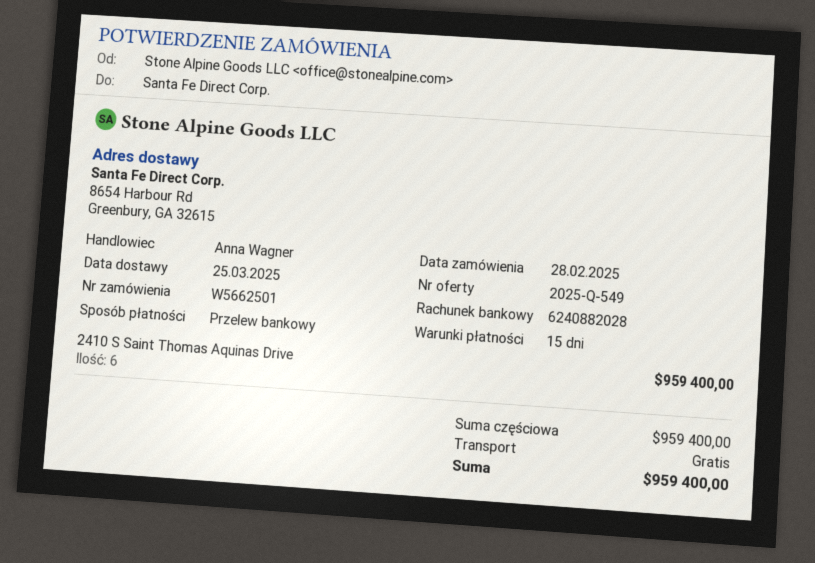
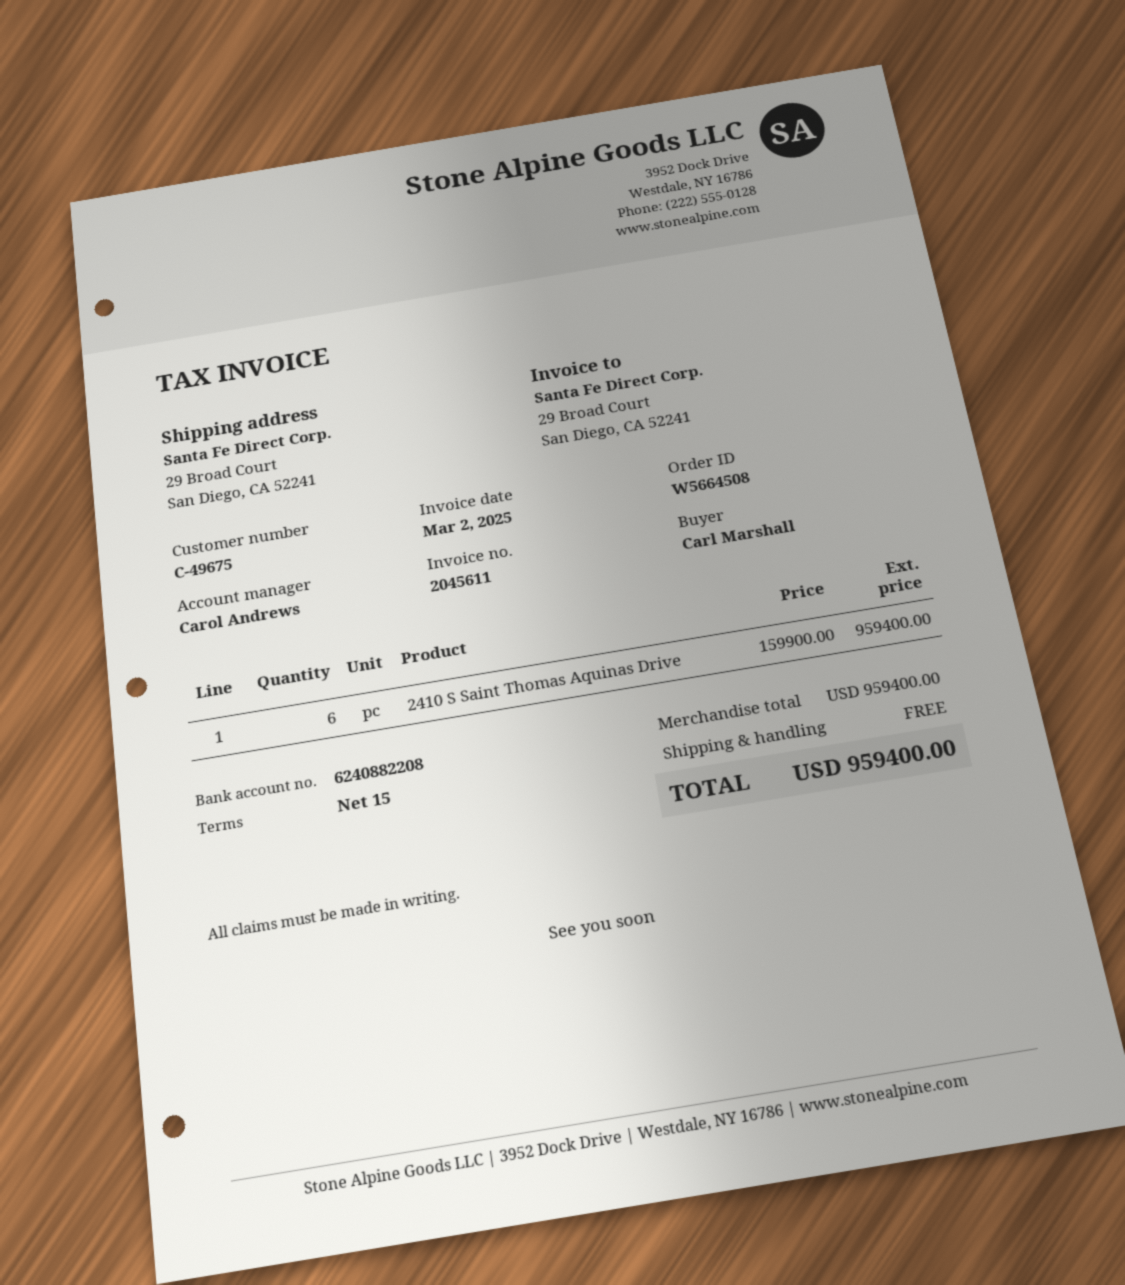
order number: W5662501 -> W5664508
sales rep: Anna Wagner -> Carol Andrews
bank account: 6240882028 -> 6240882208
ship to: 8654 Harbour Rd, Greenbury, GA 32615 -> 29 Broad Court, San Diego, CA 52241

